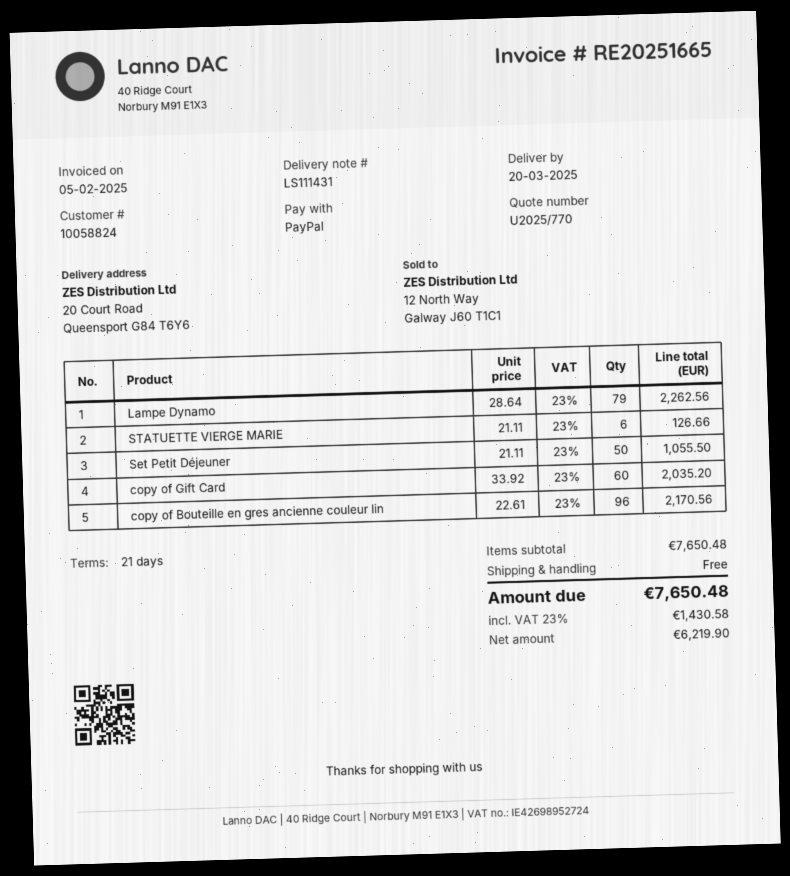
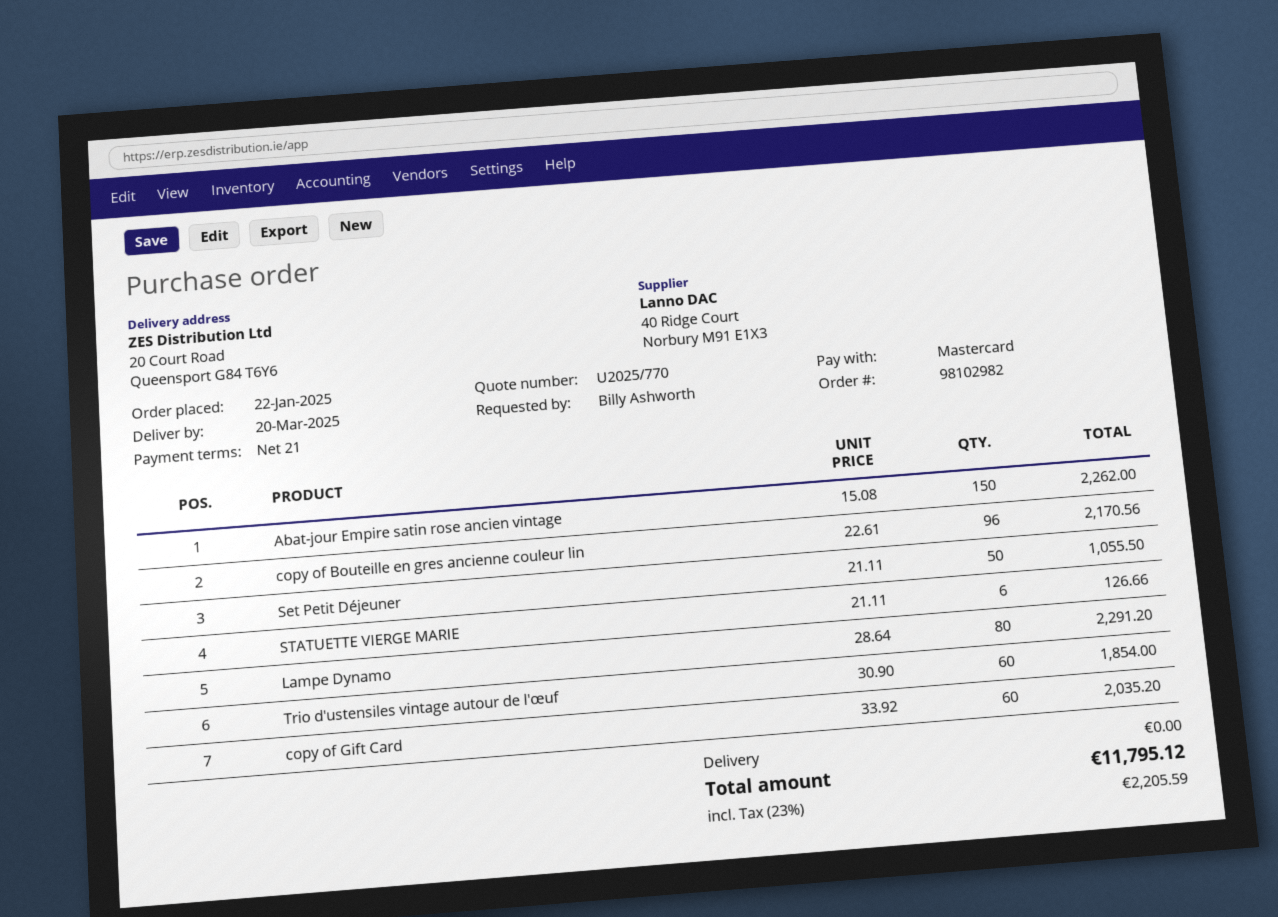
payment method: PayPal -> Mastercard
Lampe Dynamo: 79 x 28.64 = 2262.56 -> 80 x 28.64 = 2291.20
Abat-jour Empire satin rose ancien vintage: none -> 150 x 15.08 = 2262.00
Trio d'ustensiles vintage autour de l'œuf: none -> 60 x 30.90 = 1854.00
tax: 23% = 1430.58 -> 23% = 2205.59
total: 7650.48 -> 11795.12

